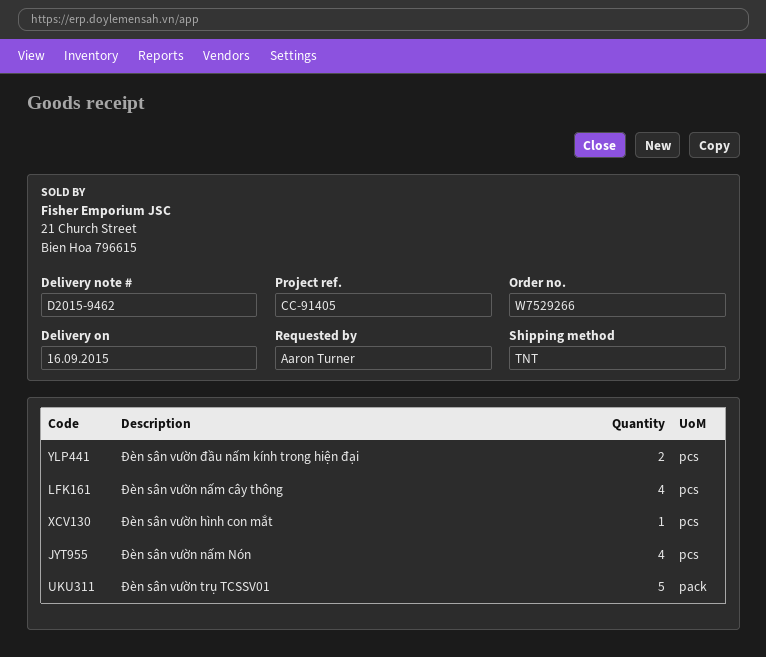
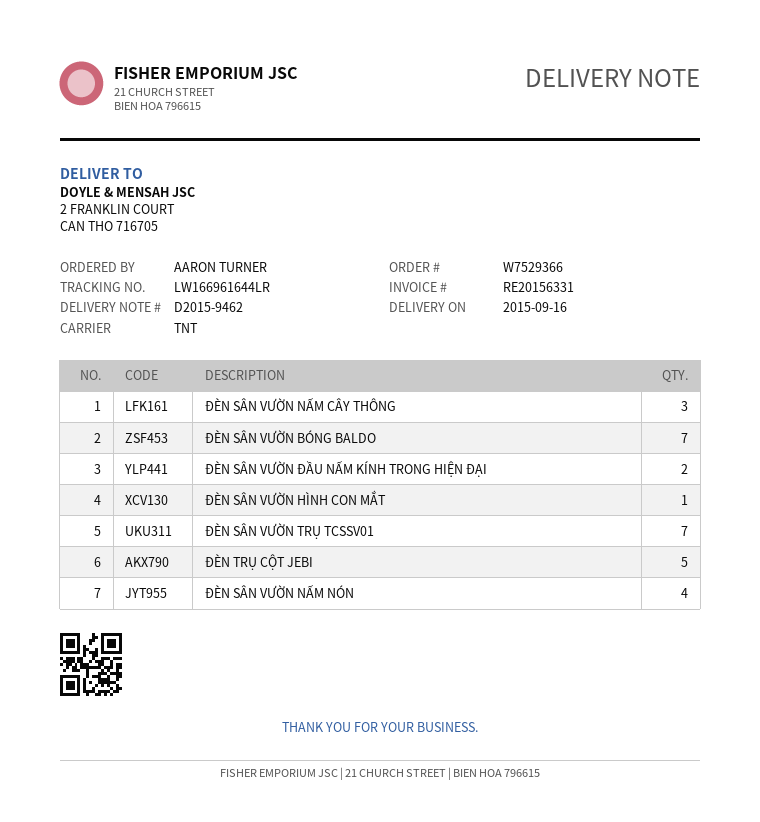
order number: W7529266 -> W7529366
Đèn sân vườn nấm cây thông: 4 -> 3
Đèn sân vườn trụ TCSSV01: 5 -> 7
ĐÈN SÂN VƯỜN BÓNG BALDO: none -> 7
ĐÈN TRỤ CỘT JEBI: none -> 5

